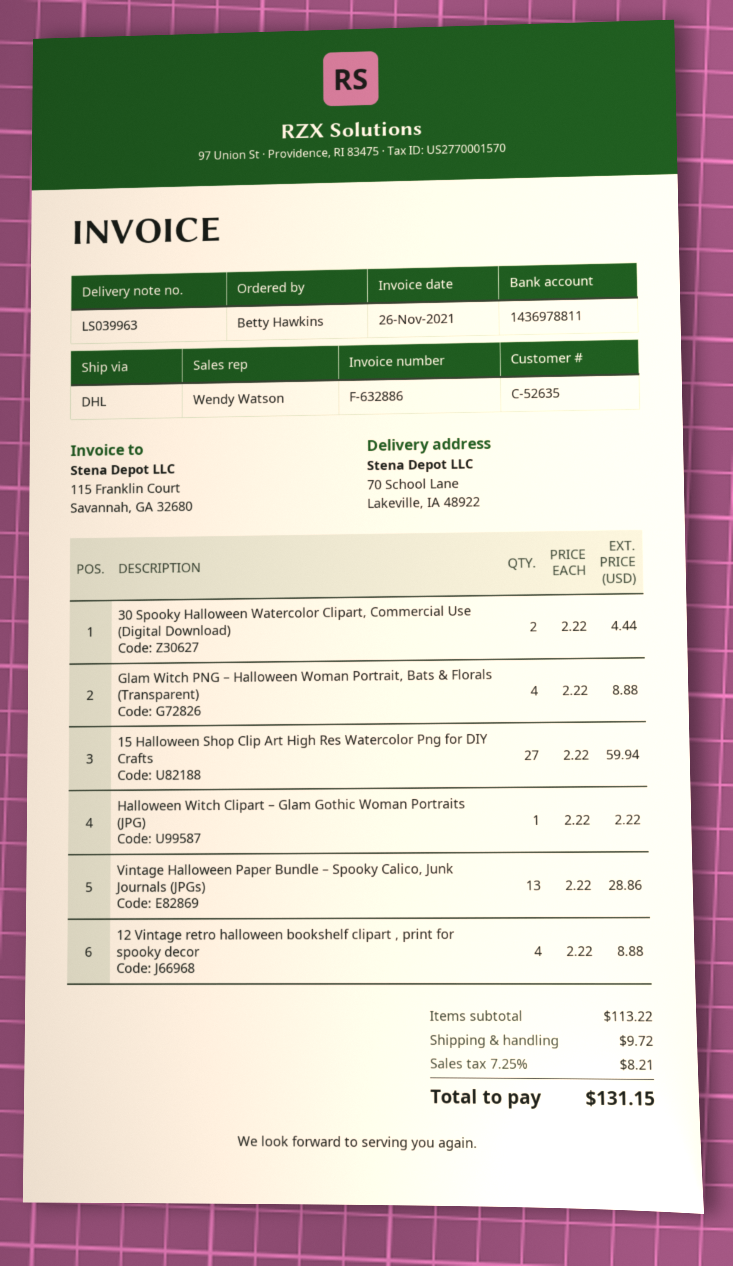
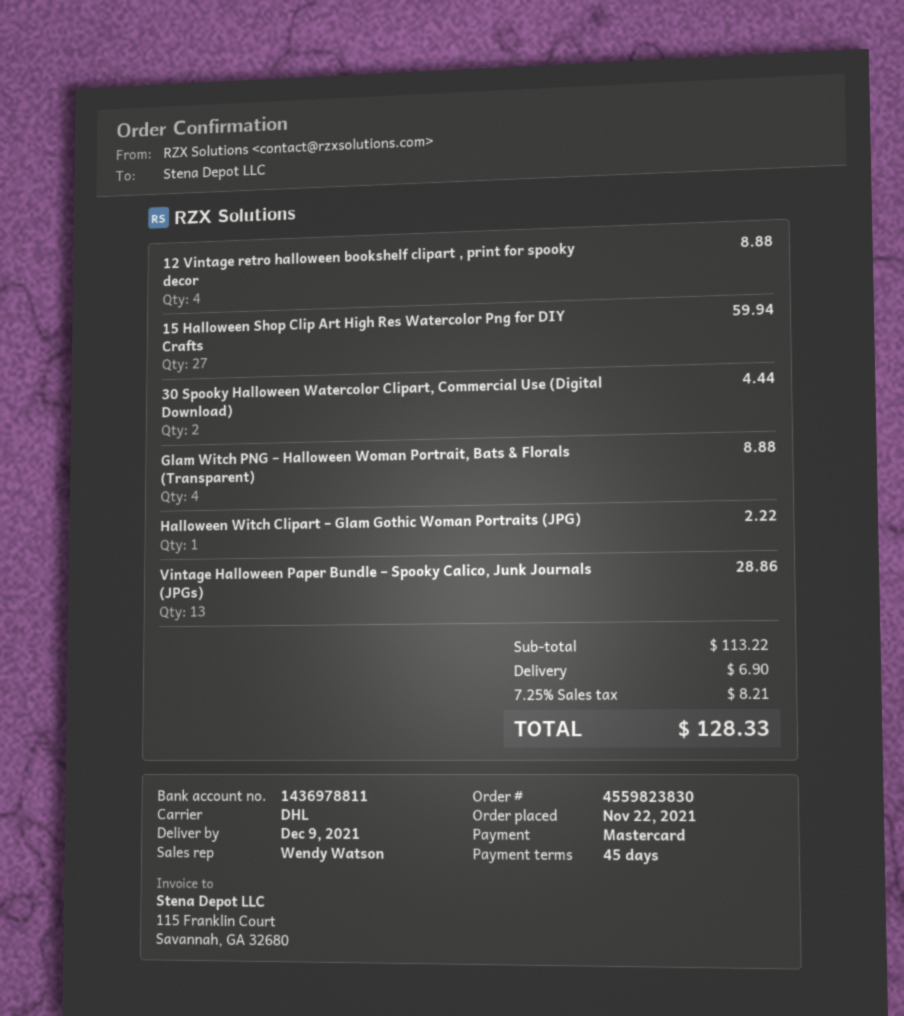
shipping: 9.72 -> 6.90
total: 131.15 -> 128.33

